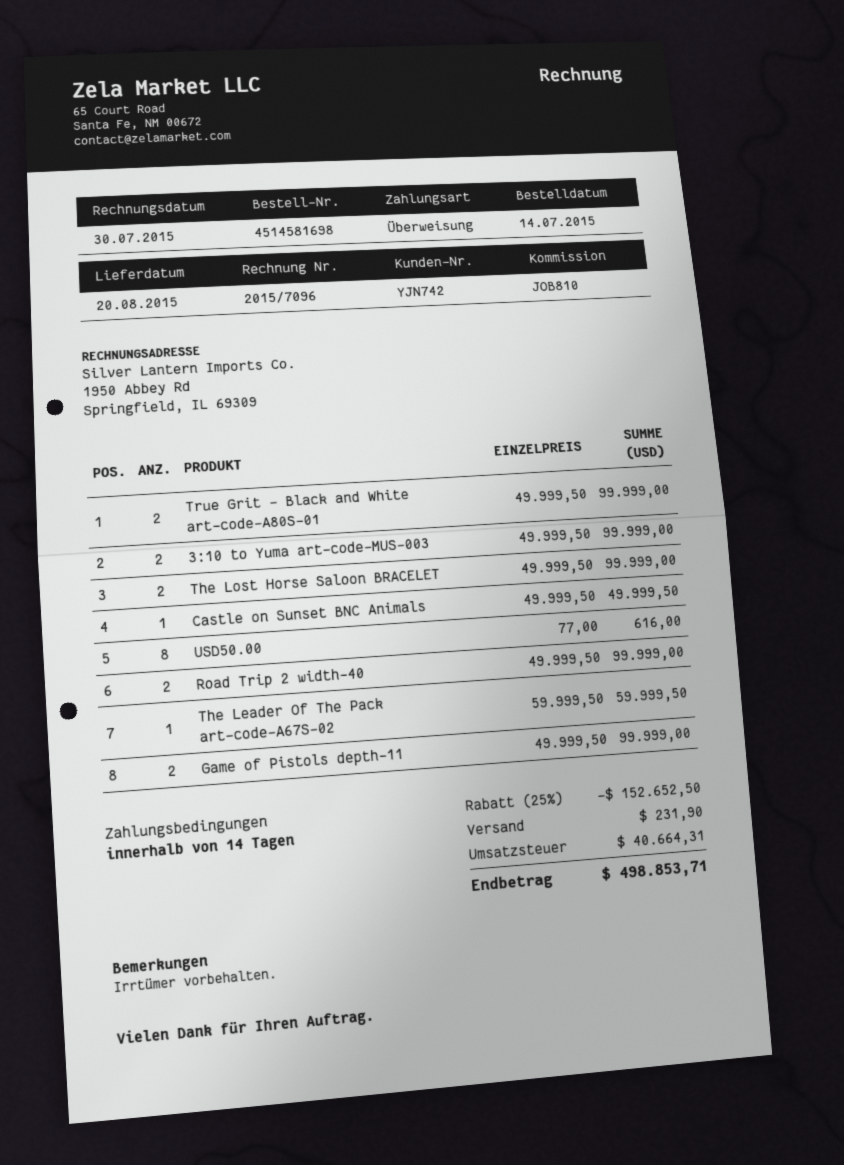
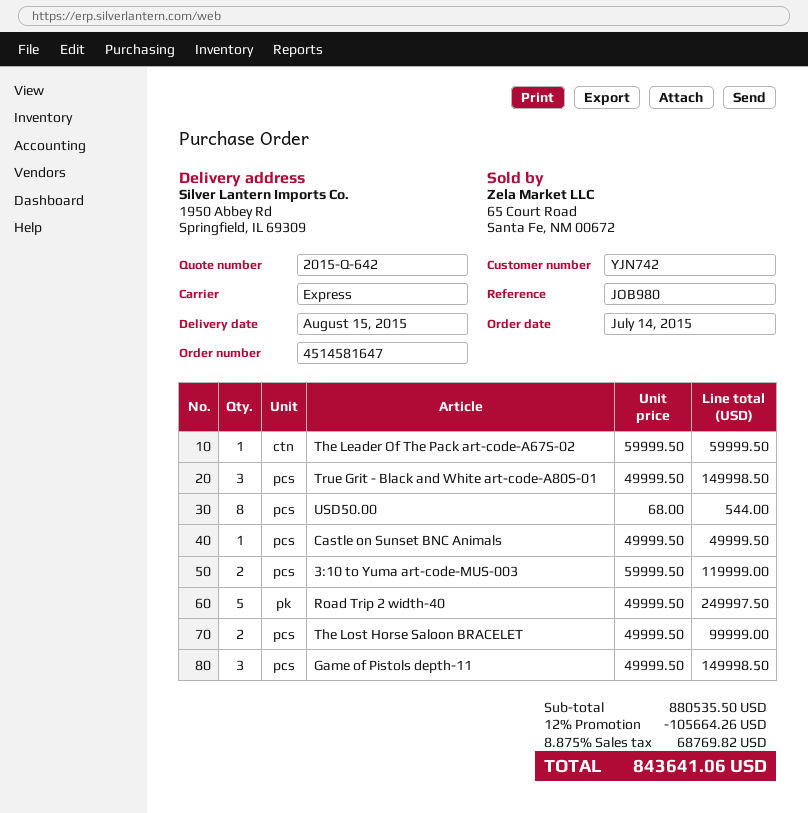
order number: 4514581698 -> 4514581647
delivery date: 2015-08-20 -> 2015-08-15
reference: JOB810 -> JOB980
True Grit - Black and White art-code-A80S-01: 2 x 49999.50 = 99999.00 -> 3 x 49999.50 = 149998.50
3:10 to Yuma art-code-MUS-003: 2 x 49999.50 = 99999.00 -> 2 x 59999.50 = 119999.00
USD50.00: 8 x 77.00 = 616.00 -> 8 x 68.00 = 544.00
Road Trip 2 width-40: 2 x 49999.50 = 99999.00 -> 5 x 49999.50 = 249997.50
Game of Pistols depth-11: 2 x 49999.50 = 99999.00 -> 3 x 49999.50 = 149998.50
discount: 25% = 152652.50 -> 12% = 105664.26
shipping: 231.90 -> none
tax: 40664.31 -> 68769.82
total: 498853.71 -> 843641.06

